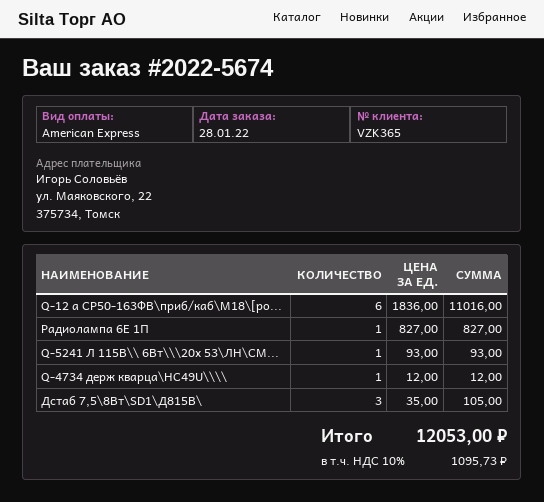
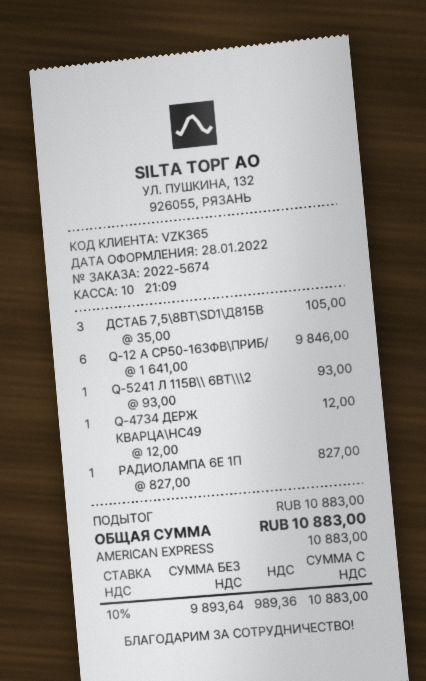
Q-12 а СР50-163ФВ\приб/каб\М18\[ро...: 6 x 1836.00 = 11016.00 -> 6 x 1641.00 = 9846.00
tax: 10% = 1095.73 -> 10% = 989.36
total: 12053.00 -> 10883.00

